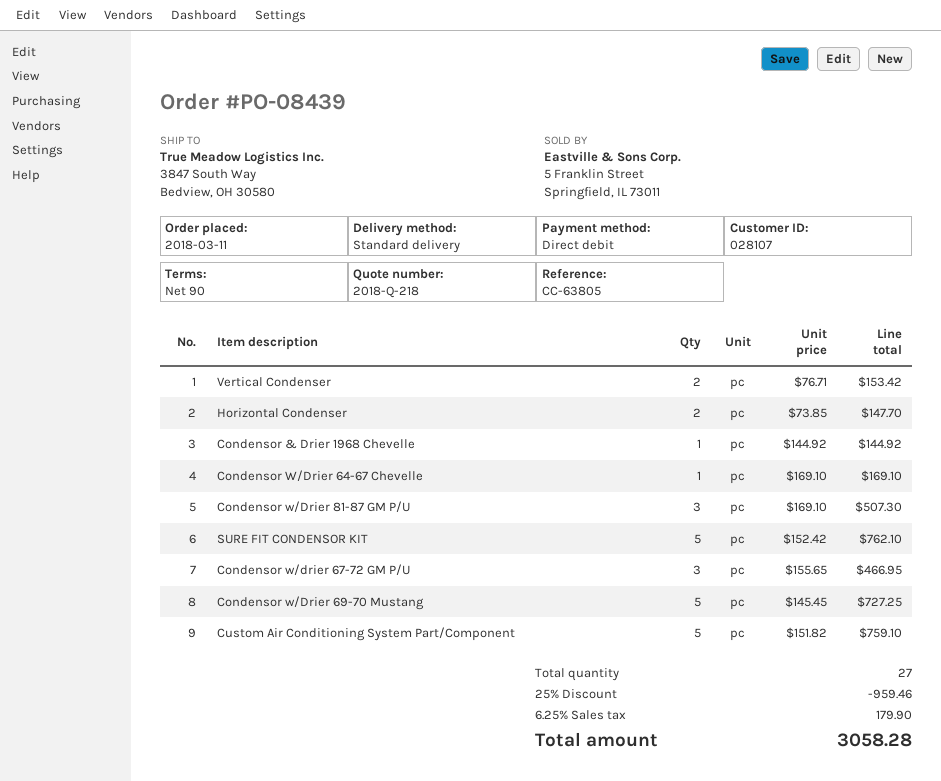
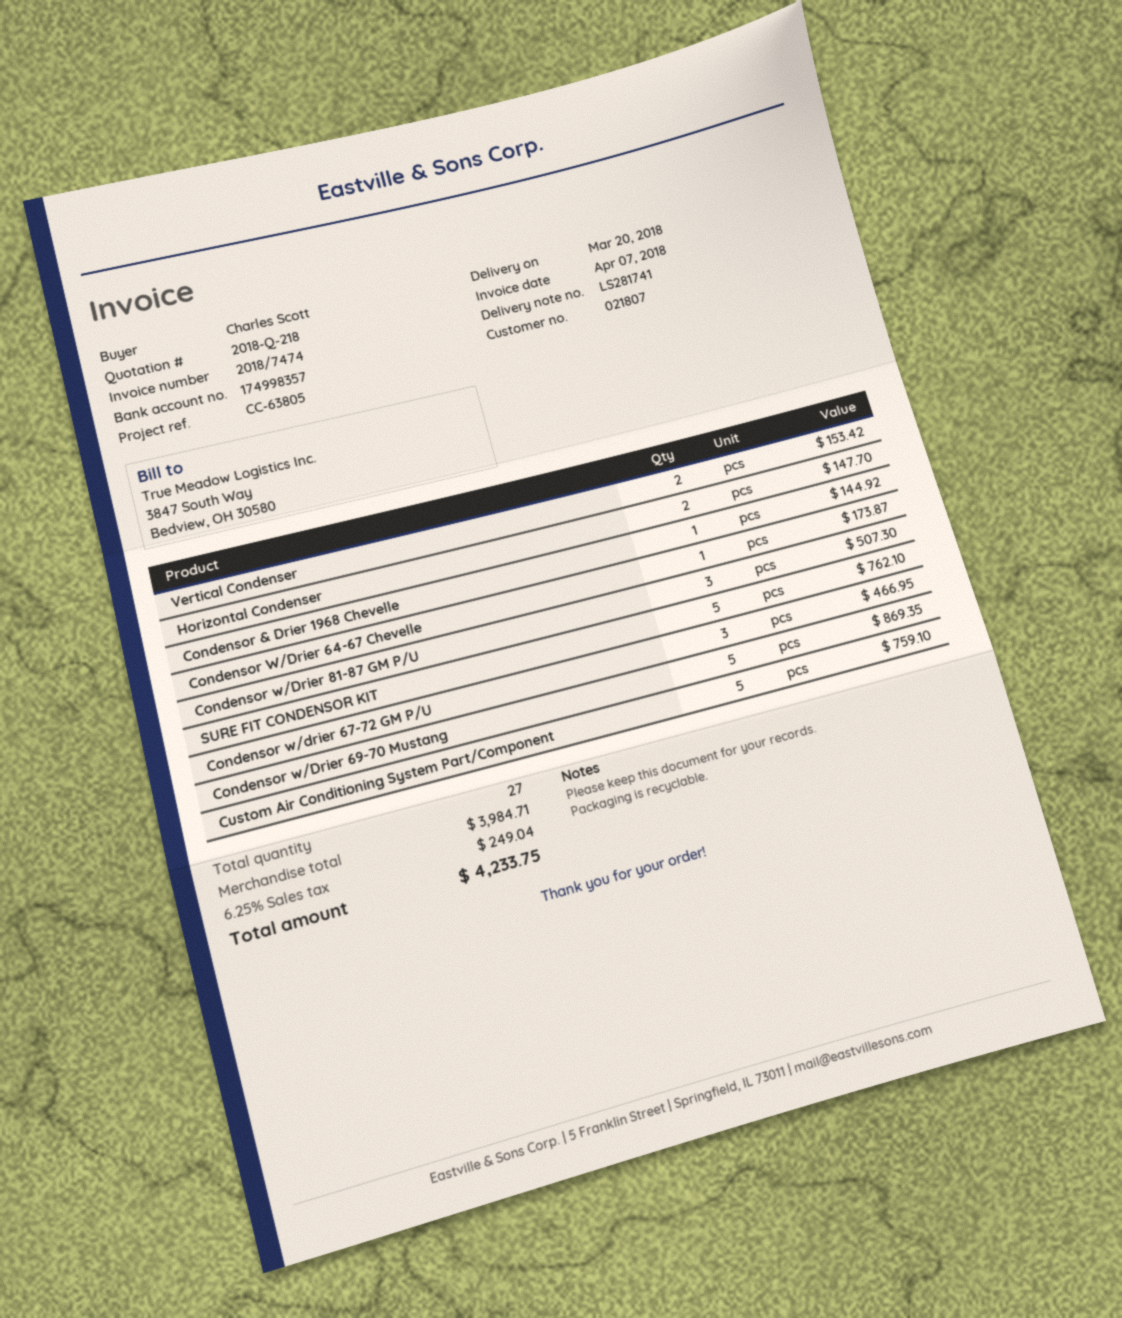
customer number: 028107 -> 021807
Condensor W/Drier 64-67 Chevelle: 1 for 169.10 -> 1 for 173.87
Condensor w/Drier 69-70 Mustang: 5 for 727.25 -> 5 for 869.35
discount: 25% = 959.46 -> none
tax: 6.25% = 179.90 -> 6.25% = 249.04
total: 3058.28 -> 4233.75

